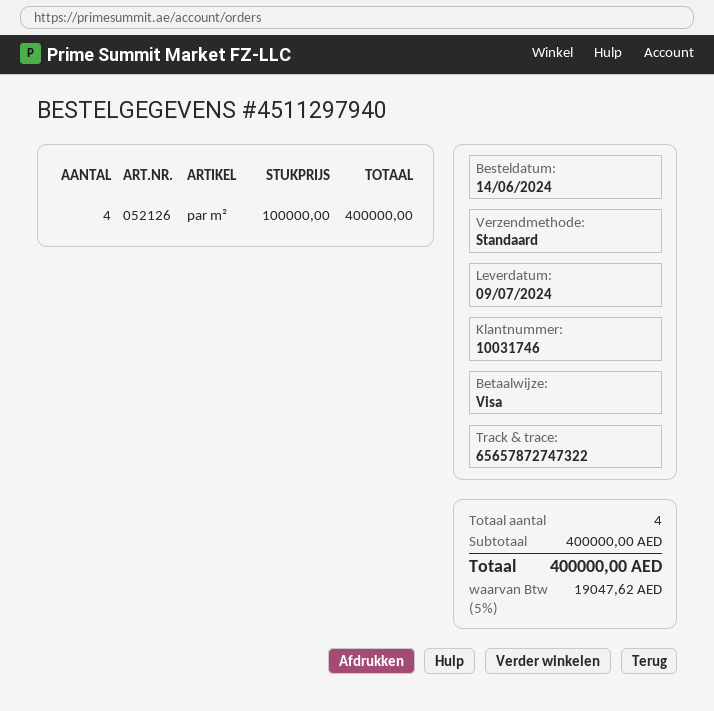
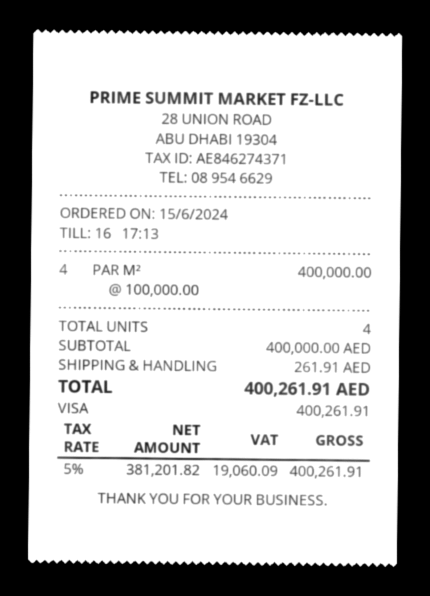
order date: 2024-06-14 -> 2024-06-15
shipping: none -> 261.91
tax: 5% = 19047.62 -> 5% = 19060.09
total: 400000.00 -> 400261.91

